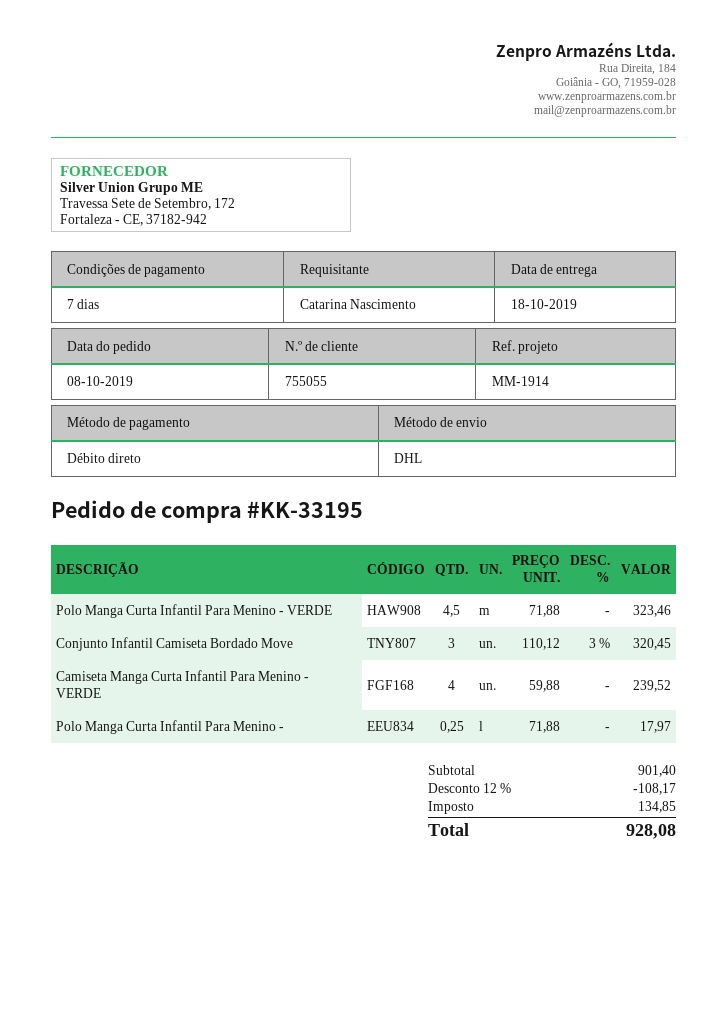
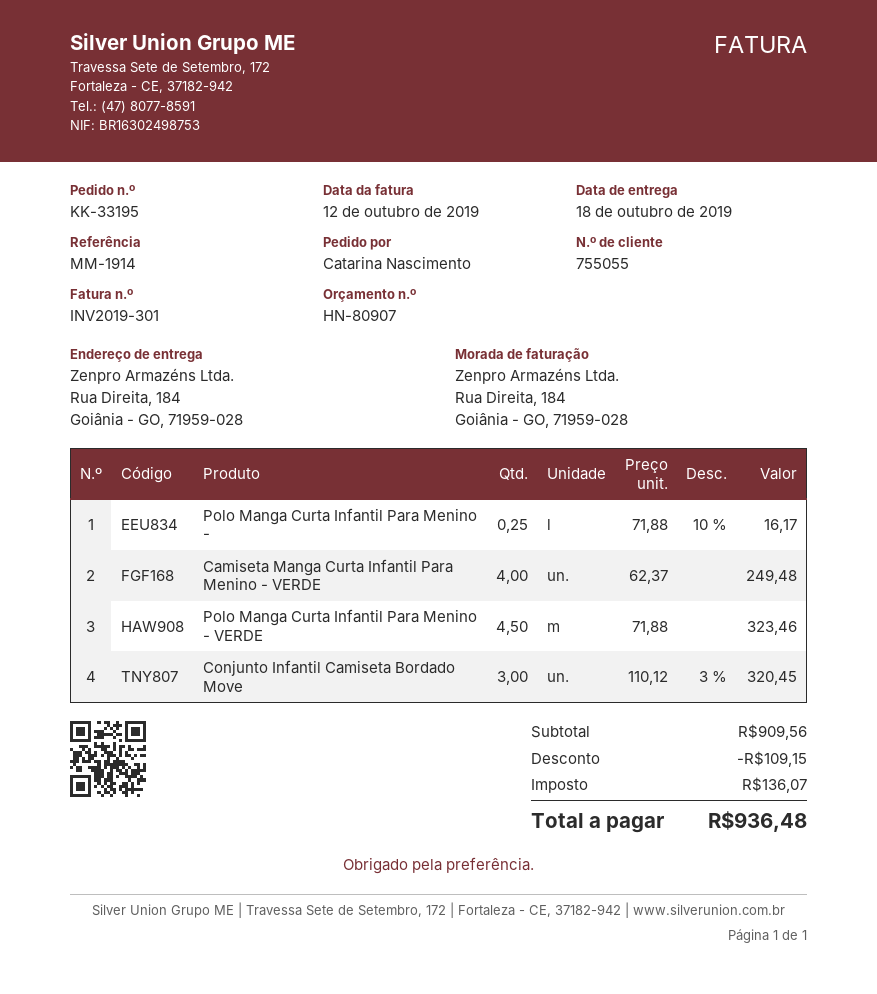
Camiseta Manga Curta Infantil Para Menino - VERDE: 4 x 59.88 = 239.52 -> 4 x 62.37 = 249.48
Polo Manga Curta Infantil Para Menino -: 0.25 x 71.88 = 17.97 -> 0.25 x 71.88 - 10% = 16.17
subtotal: 901.40 -> 909.56
discount: 108.17 -> 109.15
tax: 134.85 -> 136.07
total: 928.08 -> 936.48

